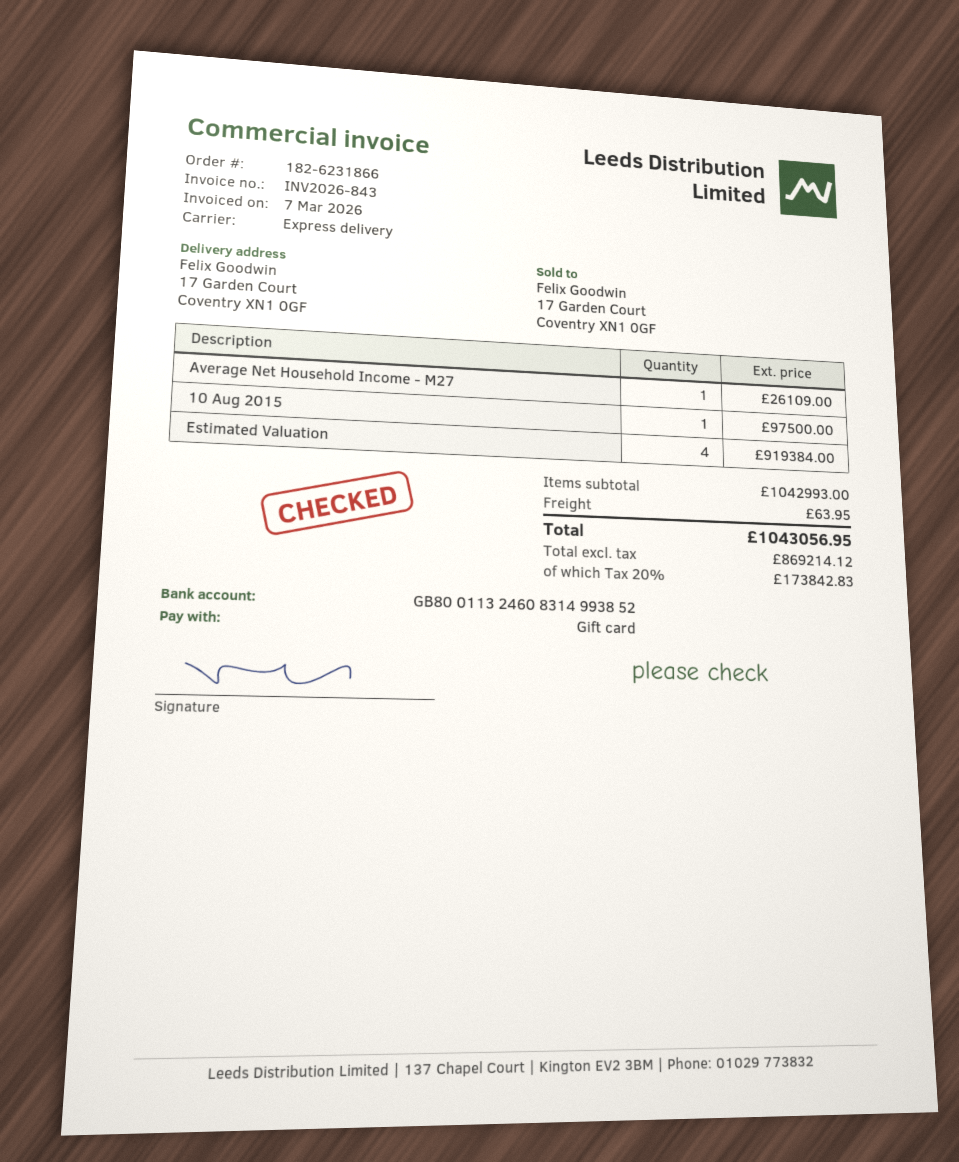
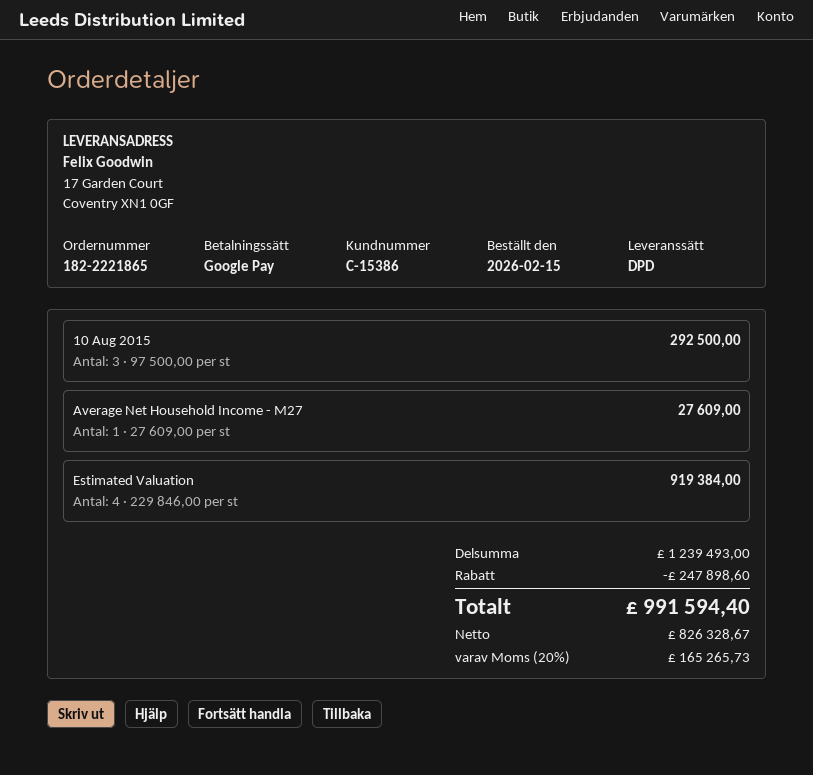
order number: 182-6231866 -> 182-2221865
payment method: gift card -> Google Pay
shipping method: express -> DPD
Average Net Household Income - M27: 1 for 26109.00 -> 1 for 27609.00
10 Aug 2015: 1 for 97500.00 -> 3 for 292500.00
subtotal: 1042993.00 -> 1239493.00
discount: none -> 247898.60
shipping: 63.95 -> none
net: 869214.12 -> 826328.67
tax: 20% = 173842.83 -> 20% = 165265.73
total: 1043056.95 -> 991594.40

